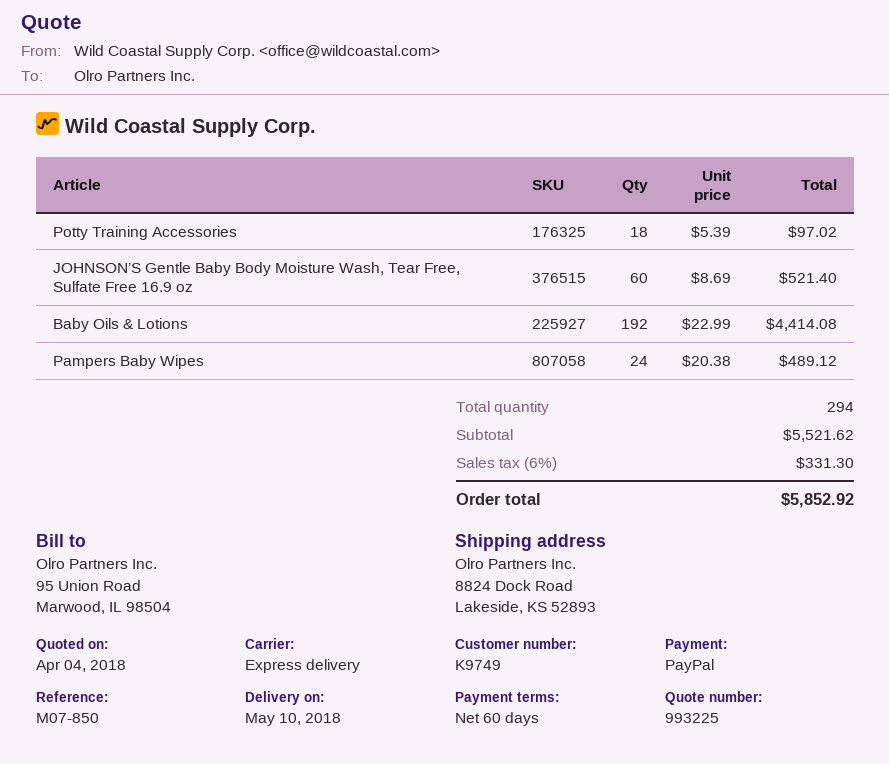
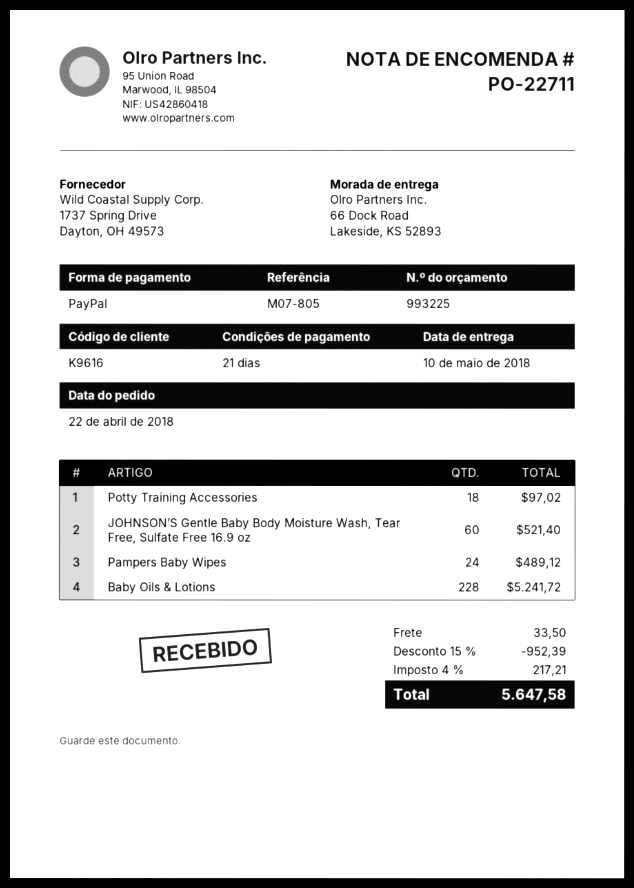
payment terms: 60 days -> 21 days
customer number: K9749 -> K9616
reference: M07-850 -> M07-805
ship to: 8824 Dock Road, Lakeside, KS 52893 -> 66 Dock Road, Lakeside, KS 52893
Baby Oils & Lotions: 192 for 4414.08 -> 228 for 5241.72
discount: none -> 15% = 952.39
shipping: none -> 33.50
tax: 6% = 331.30 -> 4% = 217.21
total: 5852.92 -> 5647.58

